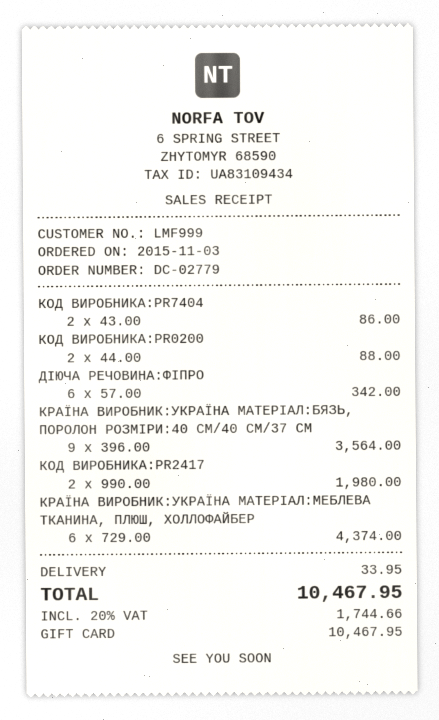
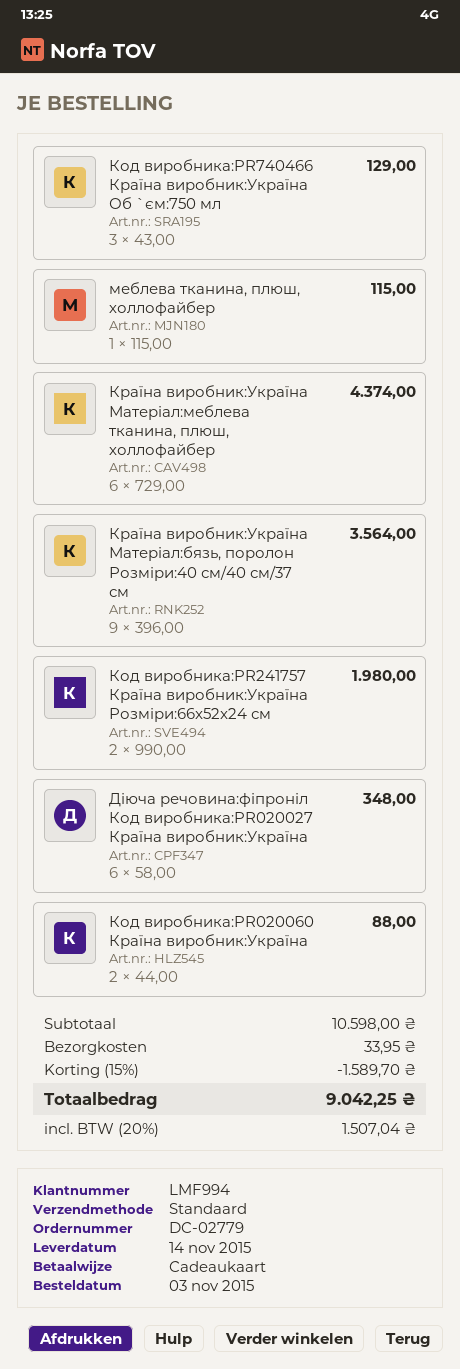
customer number: LMF999 -> LMF994
КОД ВИРОБНИКА:PR7404: 2 x 43.00 = 86.00 -> 3 x 43.00 = 129.00
ДІЮЧА РЕЧОВИНА:ФІПРО: 6 x 57.00 = 342.00 -> 6 x 58.00 = 348.00
меблева тканина, плюш, холлофайбер: none -> 1 x 115.00 = 115.00
discount: none -> 15% = 1589.70
tax: 20% = 1744.66 -> 20% = 1507.04
total: 10467.95 -> 9042.25

